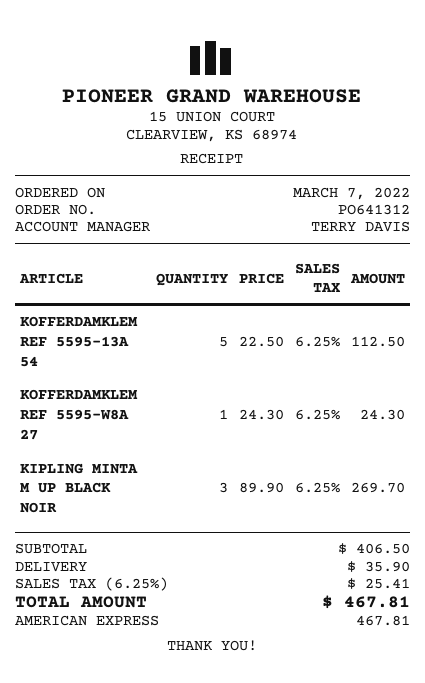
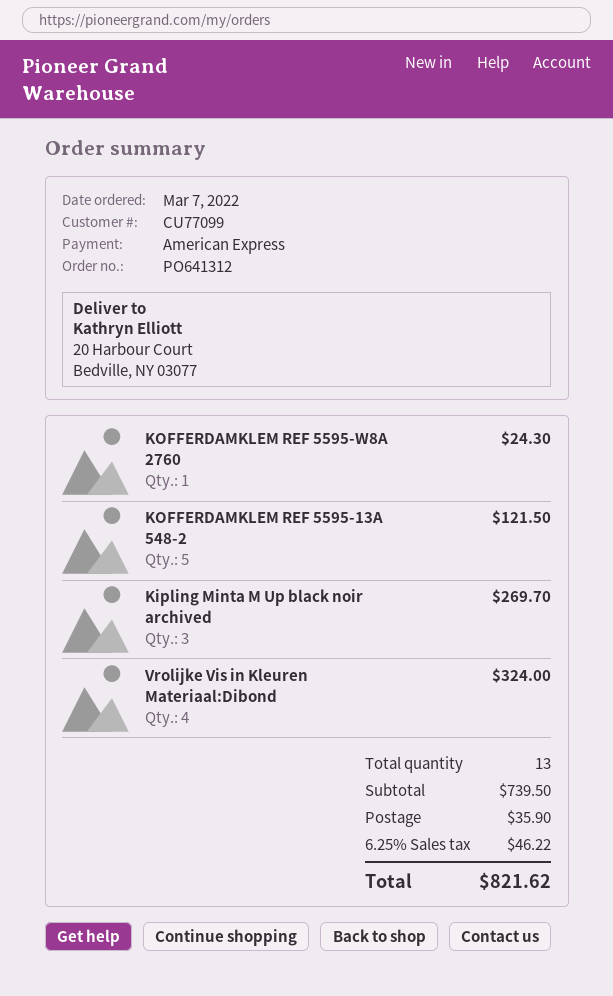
KOFFERDAMKLEM REF 5595-13A 54: 5 for 112.50 -> 5 for 121.50
Vrolijke Vis in Kleuren Materiaal:Dibond: none -> 4 for 324.00
subtotal: 406.50 -> 739.50
tax: 6.25% = 25.41 -> 6.25% = 46.22
total: 467.81 -> 821.62

